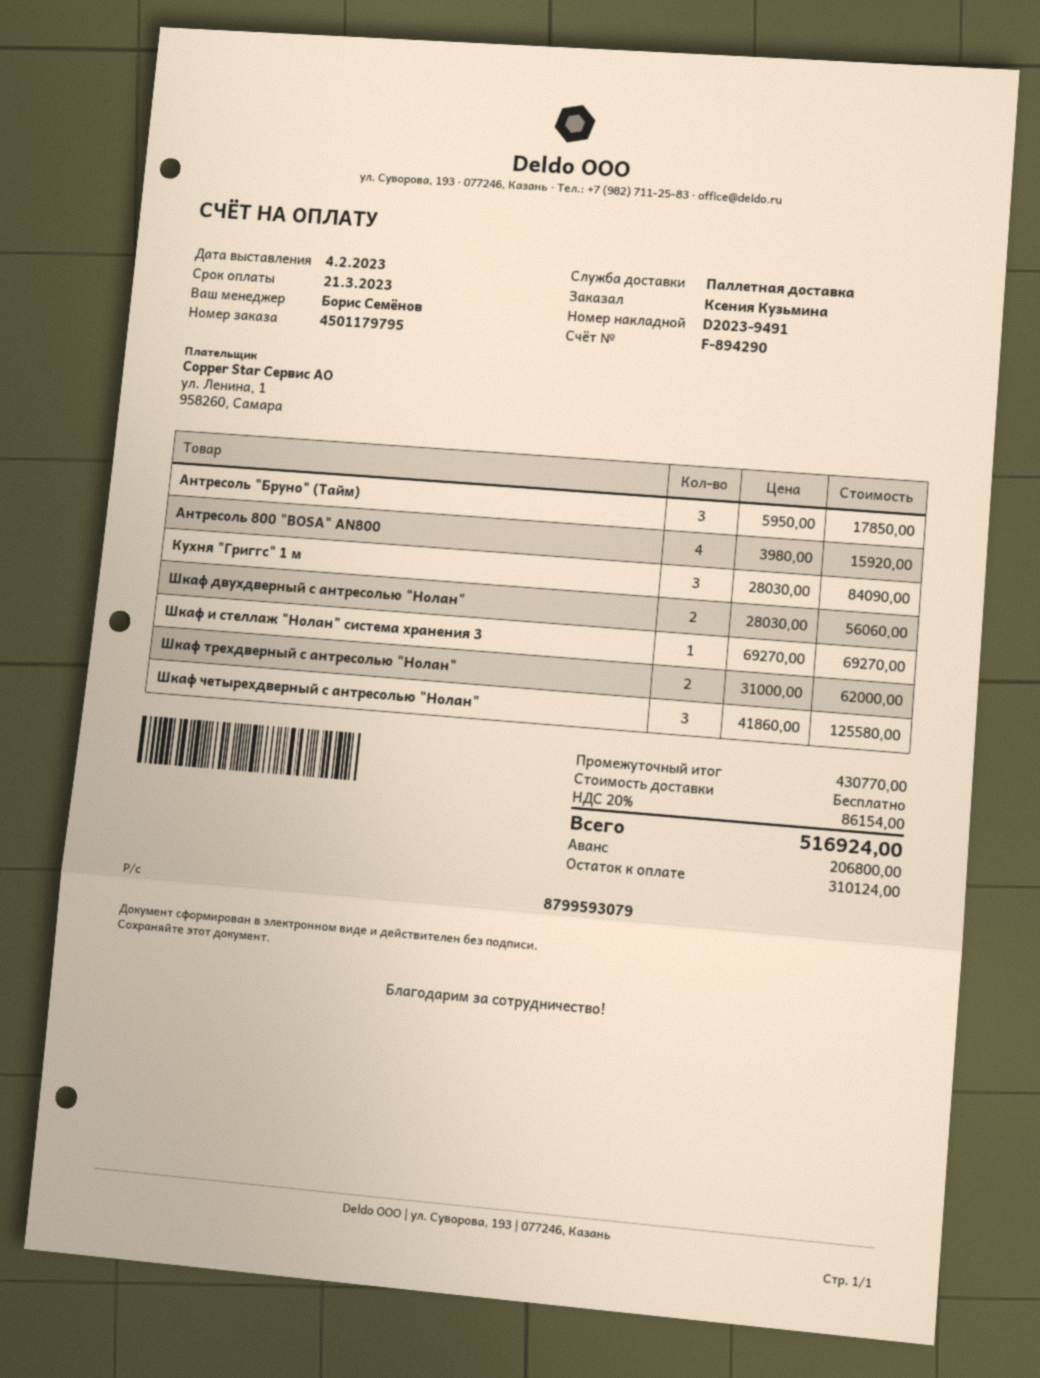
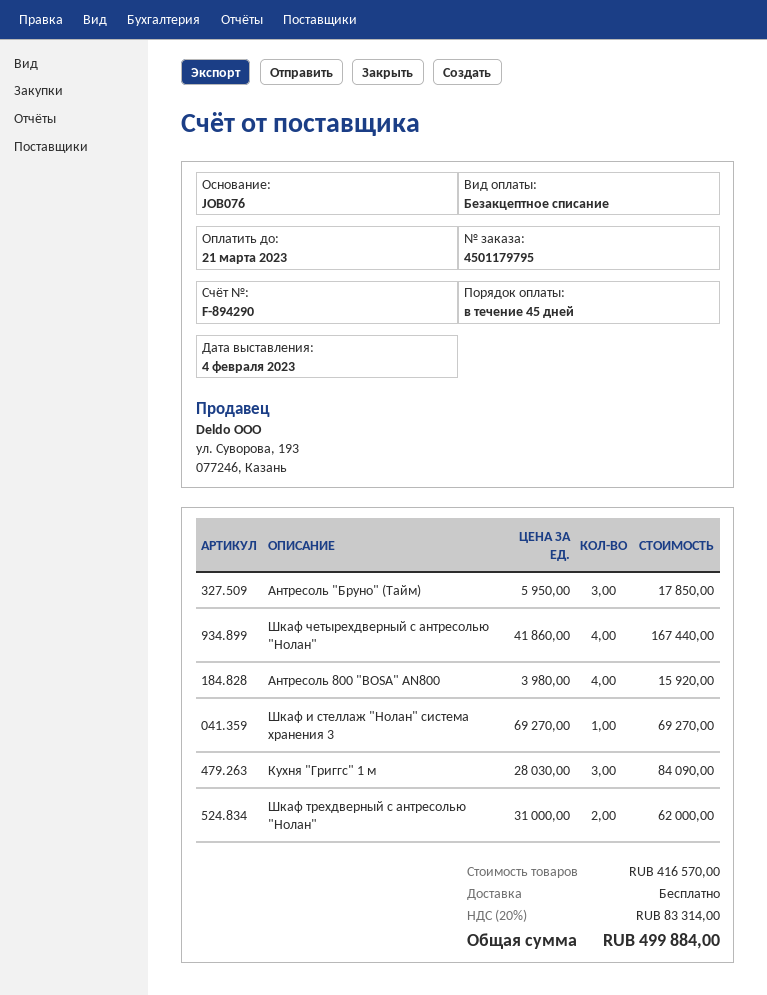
Шкаф двухдверный с антресолью "Нолан": 2 x 28030.00 = 56060.00 -> none
Шкаф четырехдверный с антресолью "Нолан": 3 x 41860.00 = 125580.00 -> 4 x 41860.00 = 167440.00
subtotal: 430770.00 -> 416570.00
tax: 20% = 86154.00 -> 20% = 83314.00
total: 516924.00 -> 499884.00

